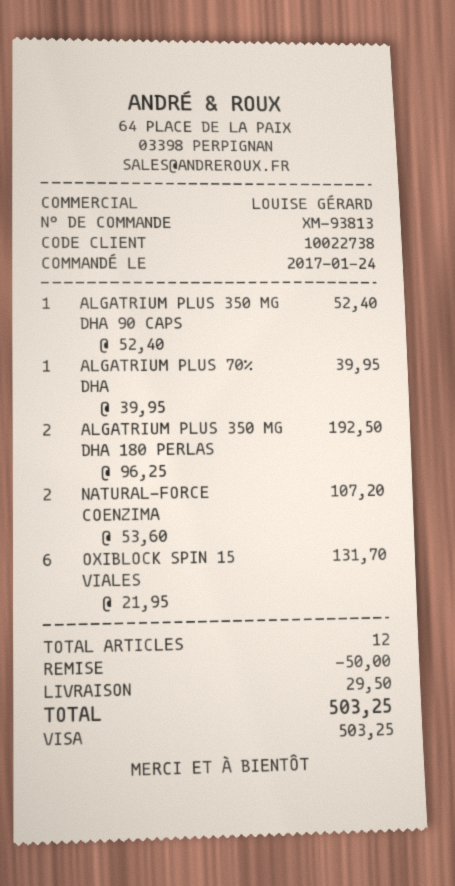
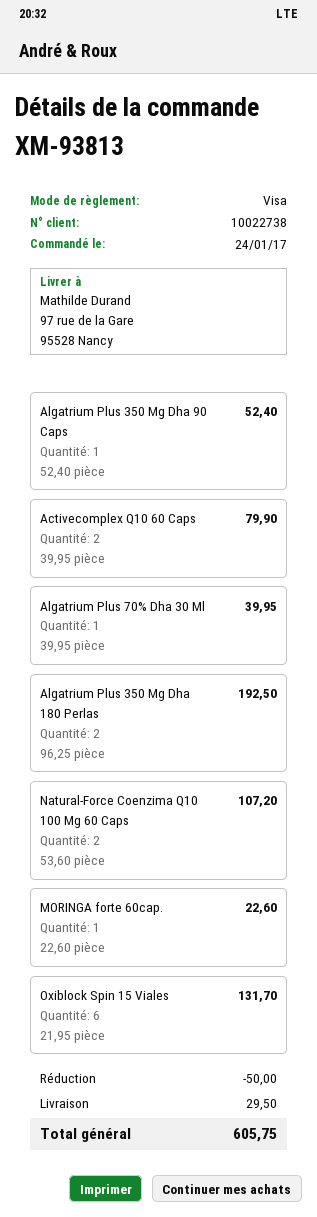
Activecomplex Q10 60 Caps: none -> 2 x 39.95 = 79.90
MORINGA forte 60cap.: none -> 1 x 22.60 = 22.60
total: 503.25 -> 605.75

